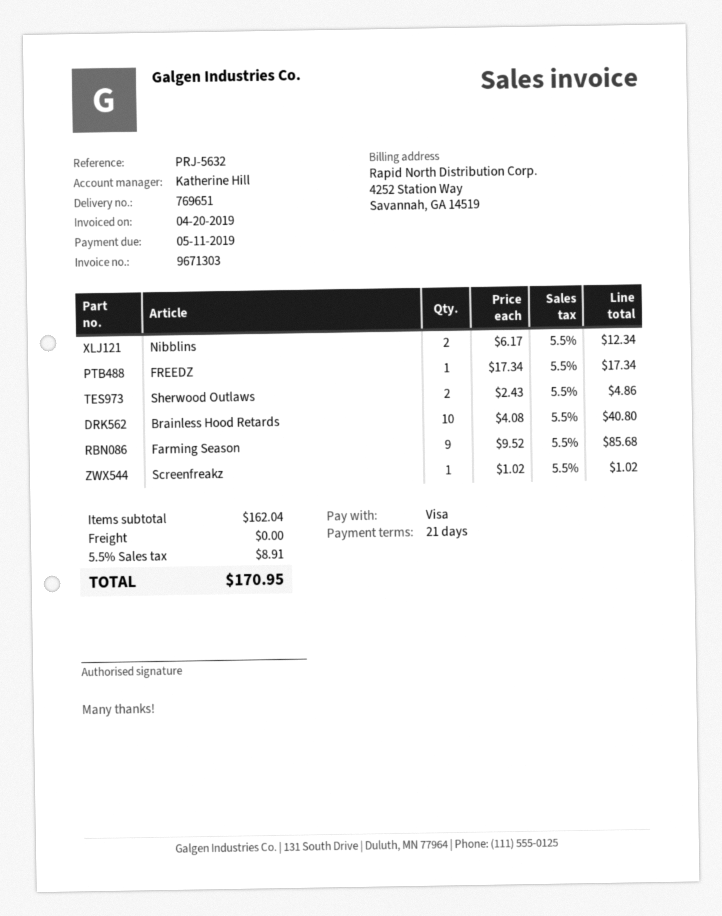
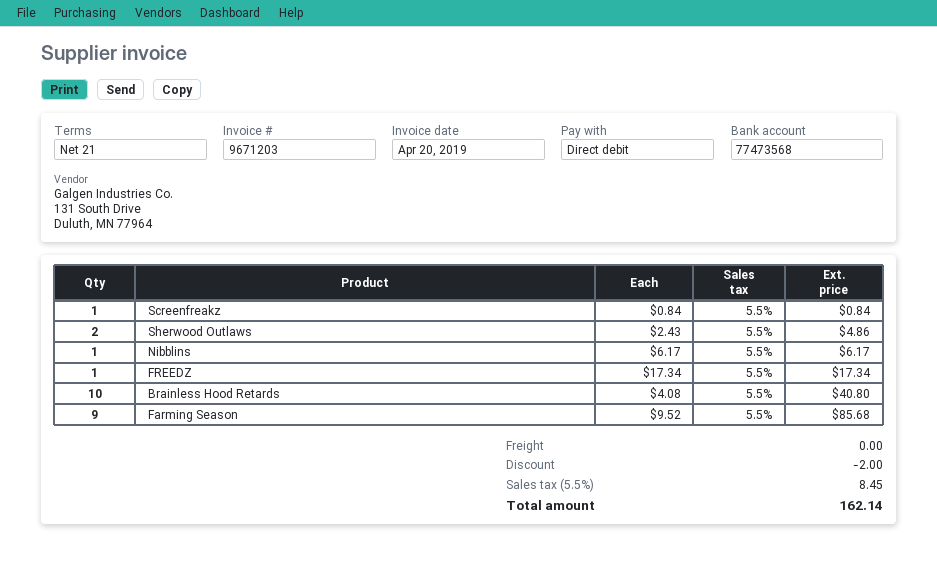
invoice number: 9671303 -> 9671203
payment method: Visa -> direct debit
Nibblins: 2 x 6.17 = 12.34 -> 1 x 6.17 = 6.17
Screenfreakz: 1 x 1.02 = 1.02 -> 1 x 0.84 = 0.84
discount: none -> 2.00
tax: 5.5% = 8.91 -> 5.5% = 8.45
total: 170.95 -> 162.14

